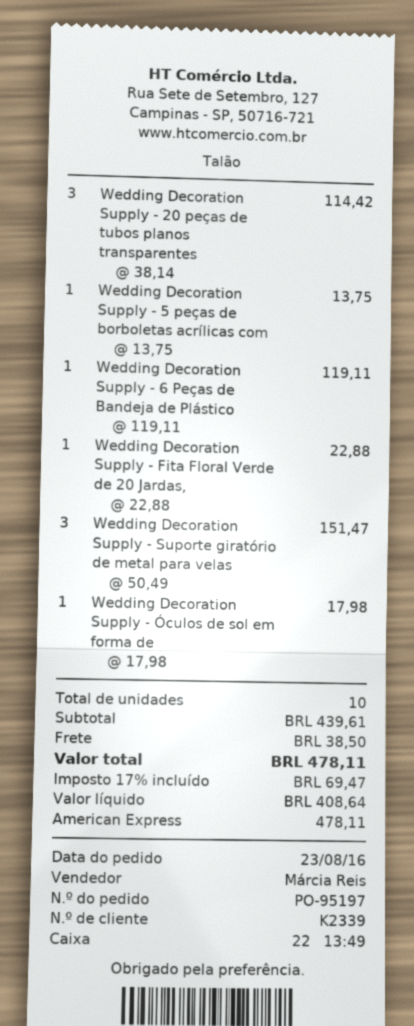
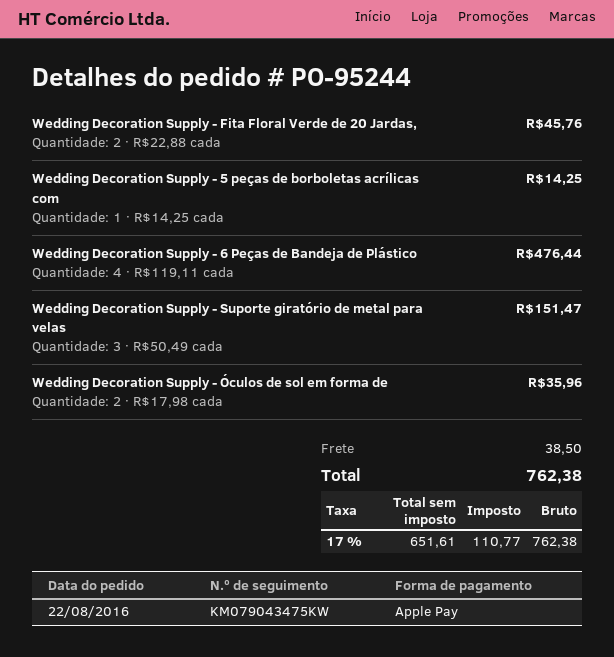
order number: PO-95197 -> PO-95244
order date: 2016-08-23 -> 2016-08-22
payment method: American Express -> Apple Pay
Wedding Decoration Supply - 20 peças de tubos planos transparentes: 3 x 38.14 = 114.42 -> none
Wedding Decoration Supply - 5 peças de borboletas acrílicas com: 1 x 13.75 = 13.75 -> 1 x 14.25 = 14.25
Wedding Decoration Supply - 6 Peças de Bandeja de Plástico: 1 x 119.11 = 119.11 -> 4 x 119.11 = 476.44
Wedding Decoration Supply - Fita Floral Verde de 20 Jardas,: 1 x 22.88 = 22.88 -> 2 x 22.88 = 45.76
Wedding Decoration Supply - Óculos de sol em forma de: 1 x 17.98 = 17.98 -> 2 x 17.98 = 35.96
net: 408.64 -> 651.61
tax: 17% = 69.47 -> 17% = 110.77
total: 478.11 -> 762.38

